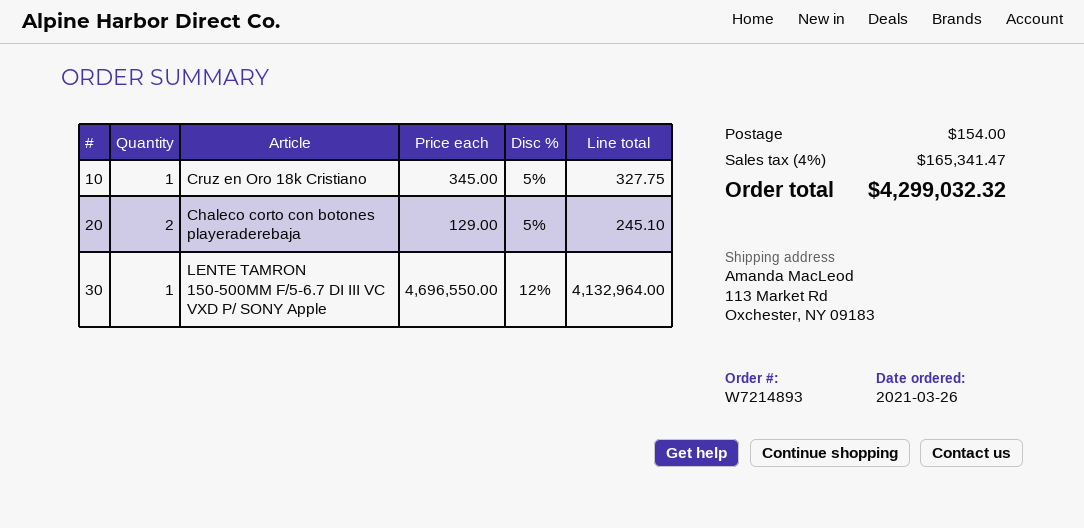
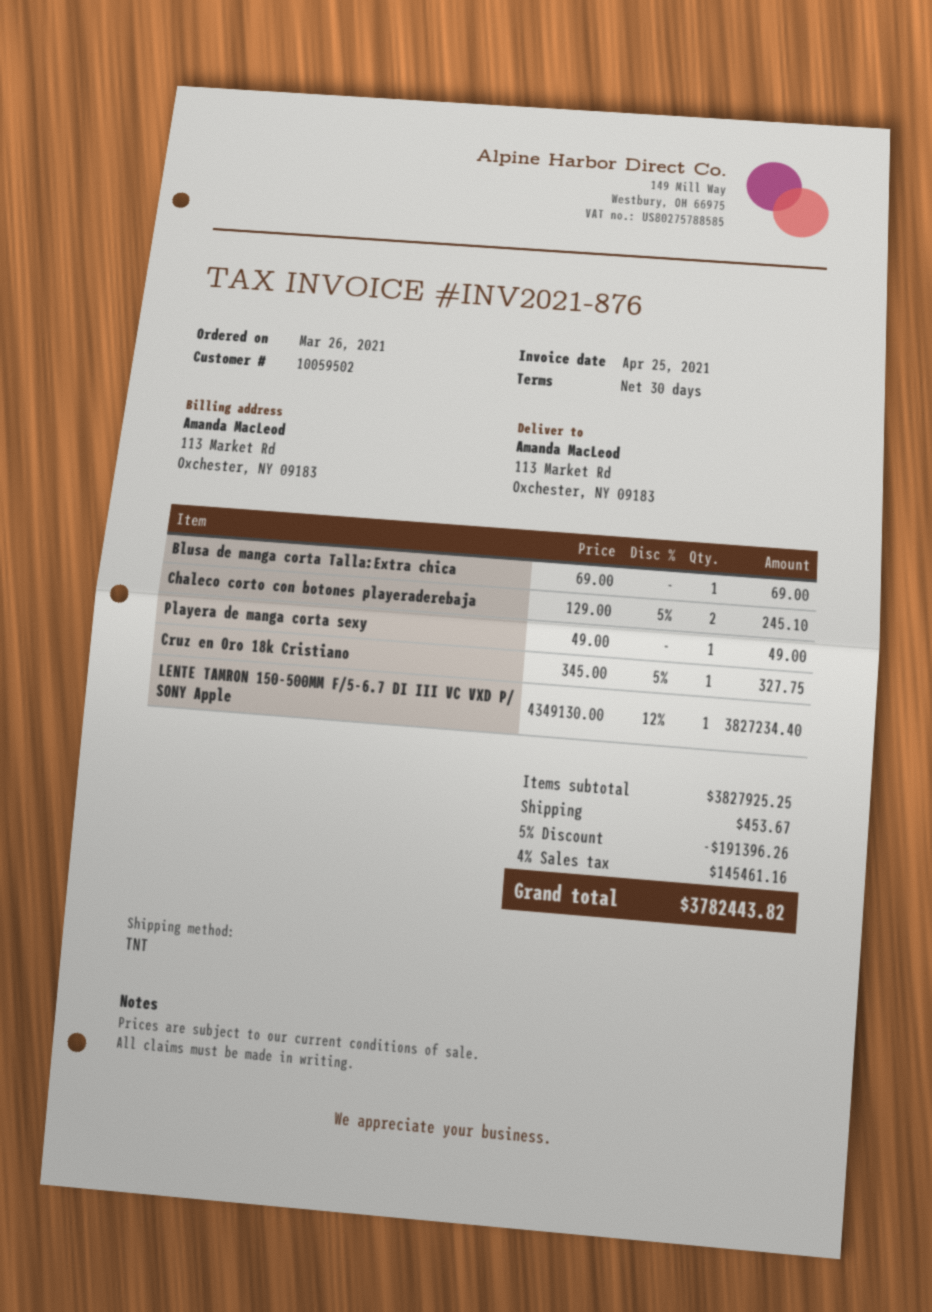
LENTE TAMRON 150-500MM F/5-6.7 DI III VC VXD P/ SONY Apple: 1 x 4696550.00 - 12% = 4132964.00 -> 1 x 4349130.00 - 12% = 3827234.40
Blusa de manga corta Talla:Extra chica: none -> 1 x 69.00 = 69.00
Playera de manga corta sexy: none -> 1 x 49.00 = 49.00
discount: none -> 5% = 191396.26
shipping: 154.00 -> 453.67
tax: 4% = 165341.47 -> 4% = 145461.16
total: 4299032.32 -> 3782443.82

